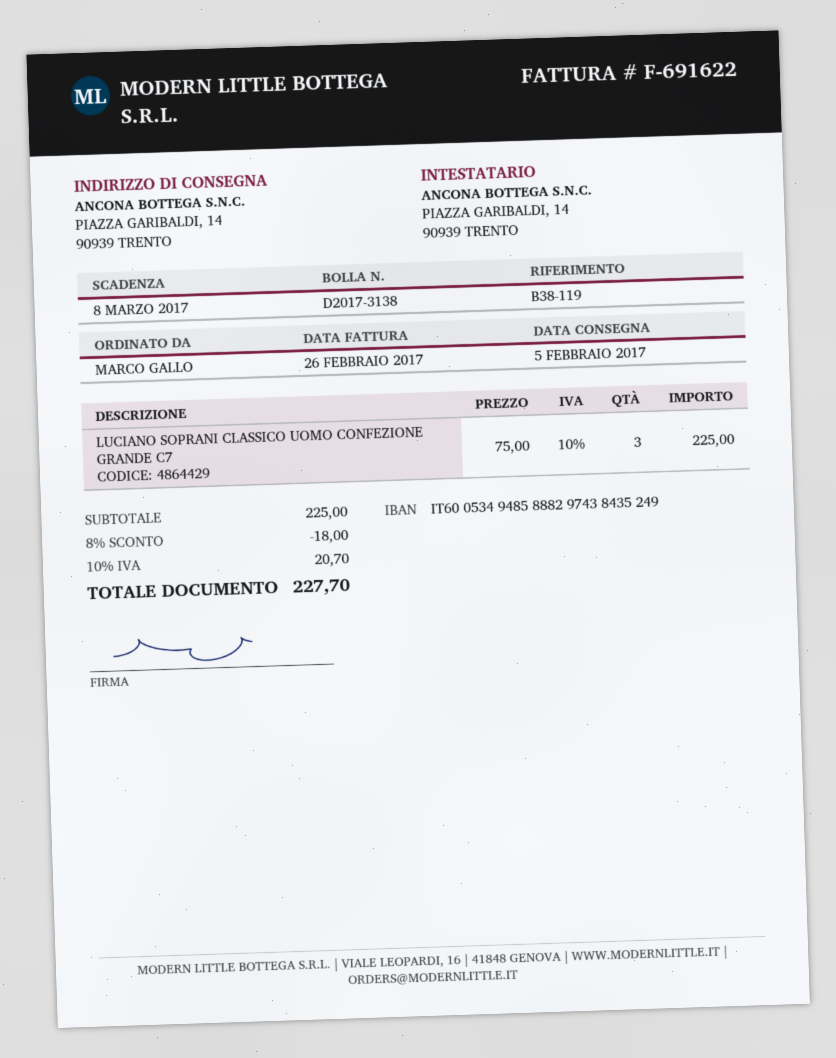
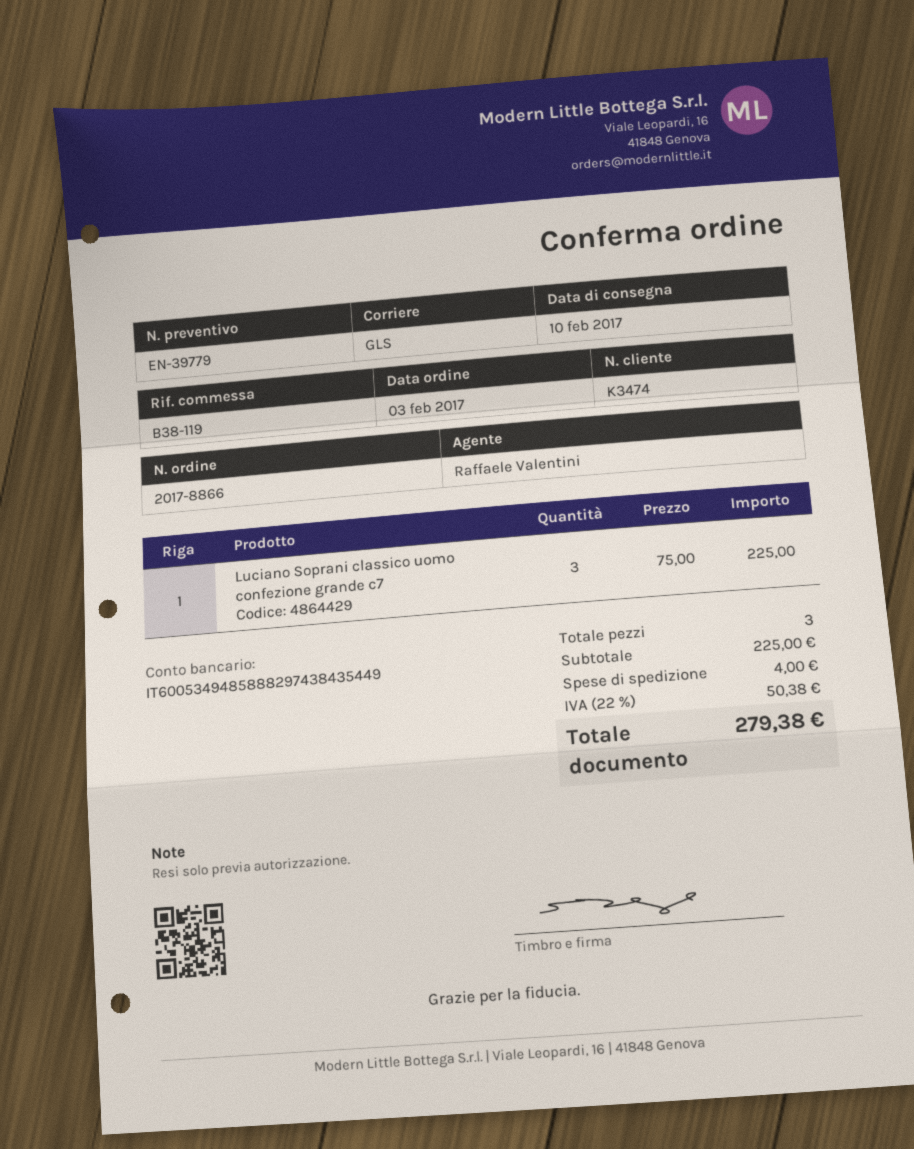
delivery date: 2017-02-05 -> 2017-02-10
bank account: IT6005349485888297438435249 -> IT6005349485888297438435449
discount: 8% = 18.00 -> none
shipping: none -> 4.00
tax: 10% = 20.70 -> 22% = 50.38
total: 227.70 -> 279.38

